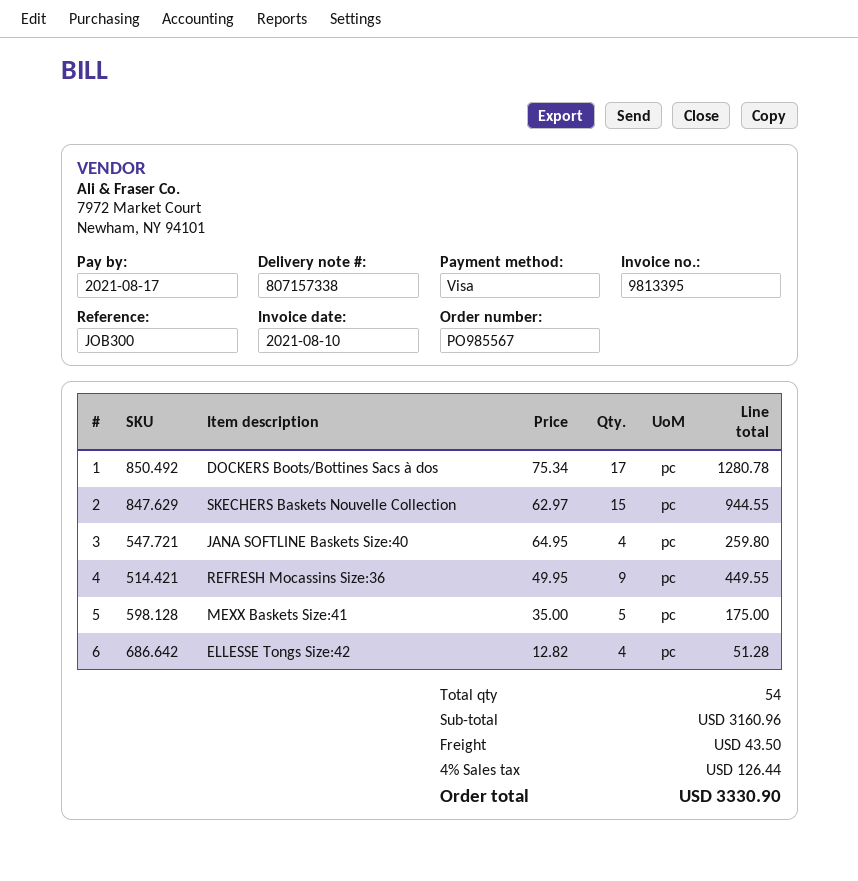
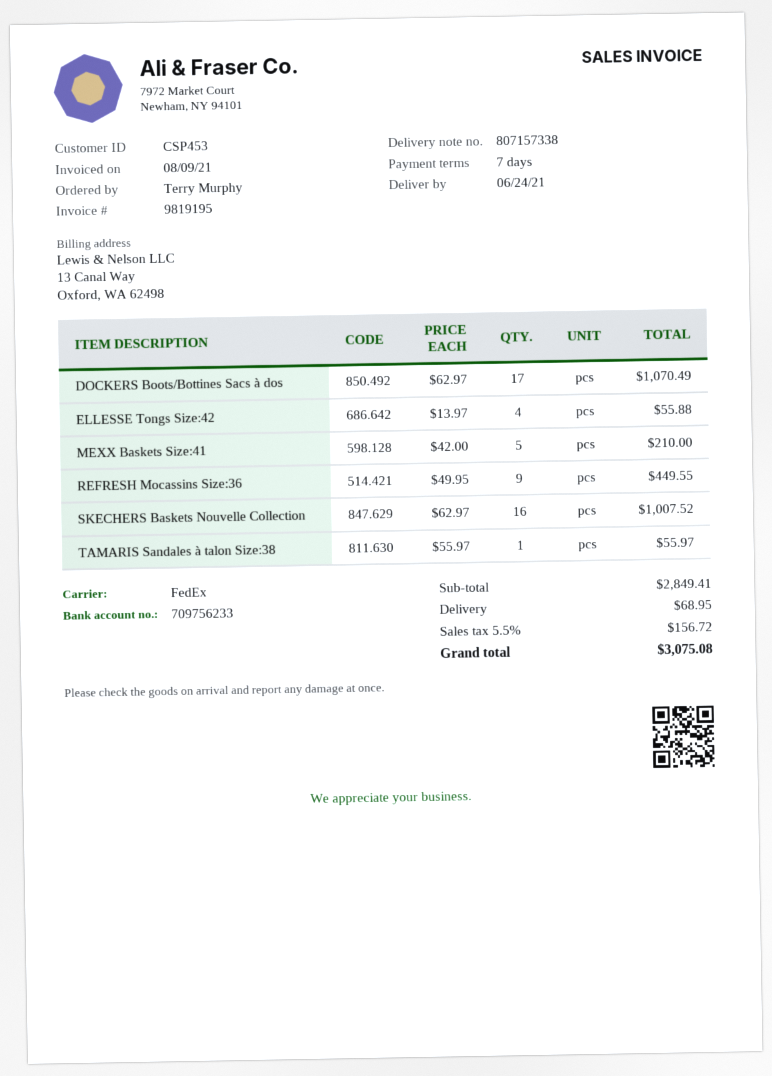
invoice number: 9813395 -> 9819195
invoice date: 2021-08-10 -> 2021-08-09
DOCKERS Boots/Bottines Sacs à dos: 17 x 75.34 = 1280.78 -> 17 x 62.97 = 1070.49
SKECHERS Baskets Nouvelle Collection: 15 x 62.97 = 944.55 -> 16 x 62.97 = 1007.52
JANA SOFTLINE Baskets Size:40: 4 x 64.95 = 259.80 -> none
MEXX Baskets Size:41: 5 x 35.00 = 175.00 -> 5 x 42.00 = 210.00
ELLESSE Tongs Size:42: 4 x 12.82 = 51.28 -> 4 x 13.97 = 55.88
TAMARIS Sandales à talon Size:38: none -> 1 x 55.97 = 55.97
subtotal: 3160.96 -> 2849.41
shipping: 43.50 -> 68.95
tax: 4% = 126.44 -> 5.5% = 156.72
total: 3330.90 -> 3075.08

